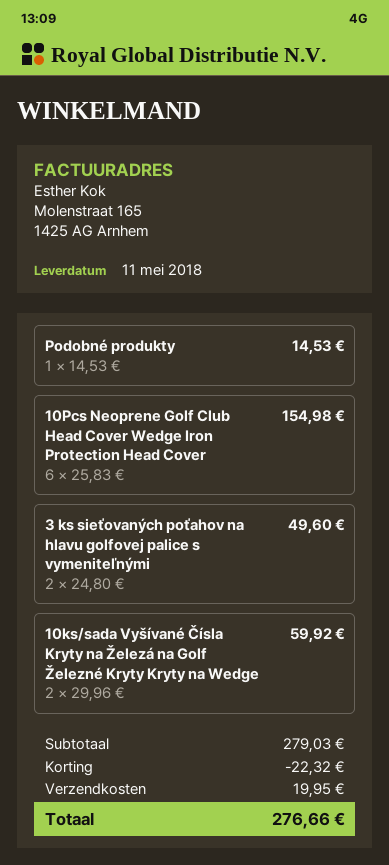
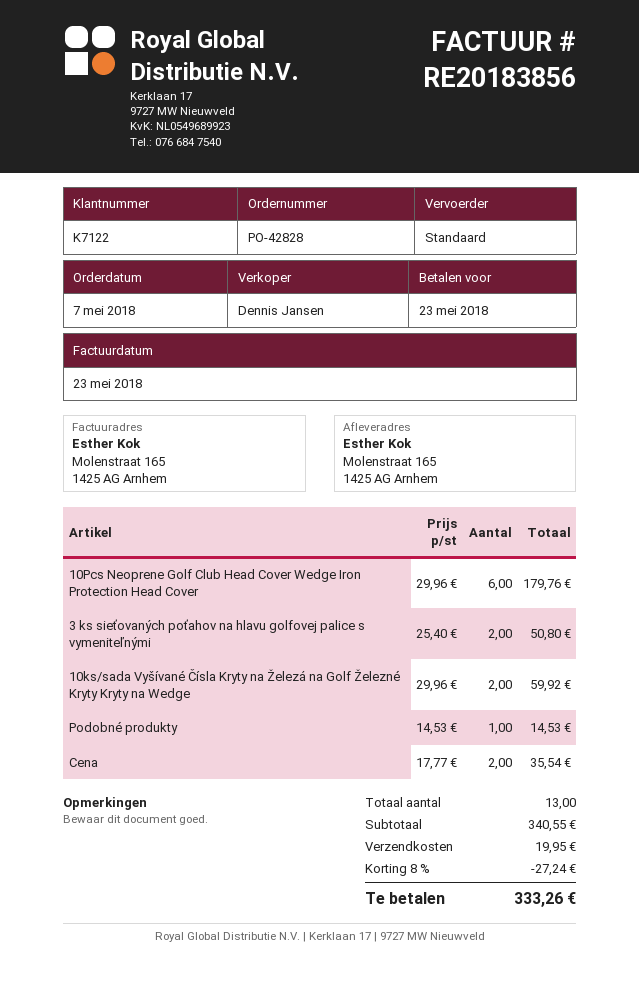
10Pcs Neoprene Golf Club Head Cover Wedge Iron Protection Head Cover: 6 x 25.83 = 154.98 -> 6 x 29.96 = 179.76
3 ks sieťovaných poťahov na hlavu golfovej palice s vymeniteľnými: 2 x 24.80 = 49.60 -> 2 x 25.40 = 50.80
Cena: none -> 2 x 17.77 = 35.54
subtotal: 279.03 -> 340.55
discount: 22.32 -> 27.24
total: 276.66 -> 333.26

